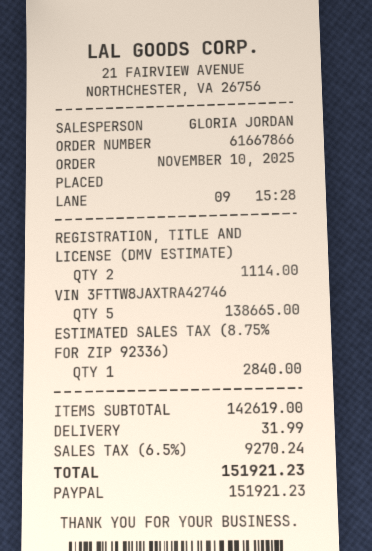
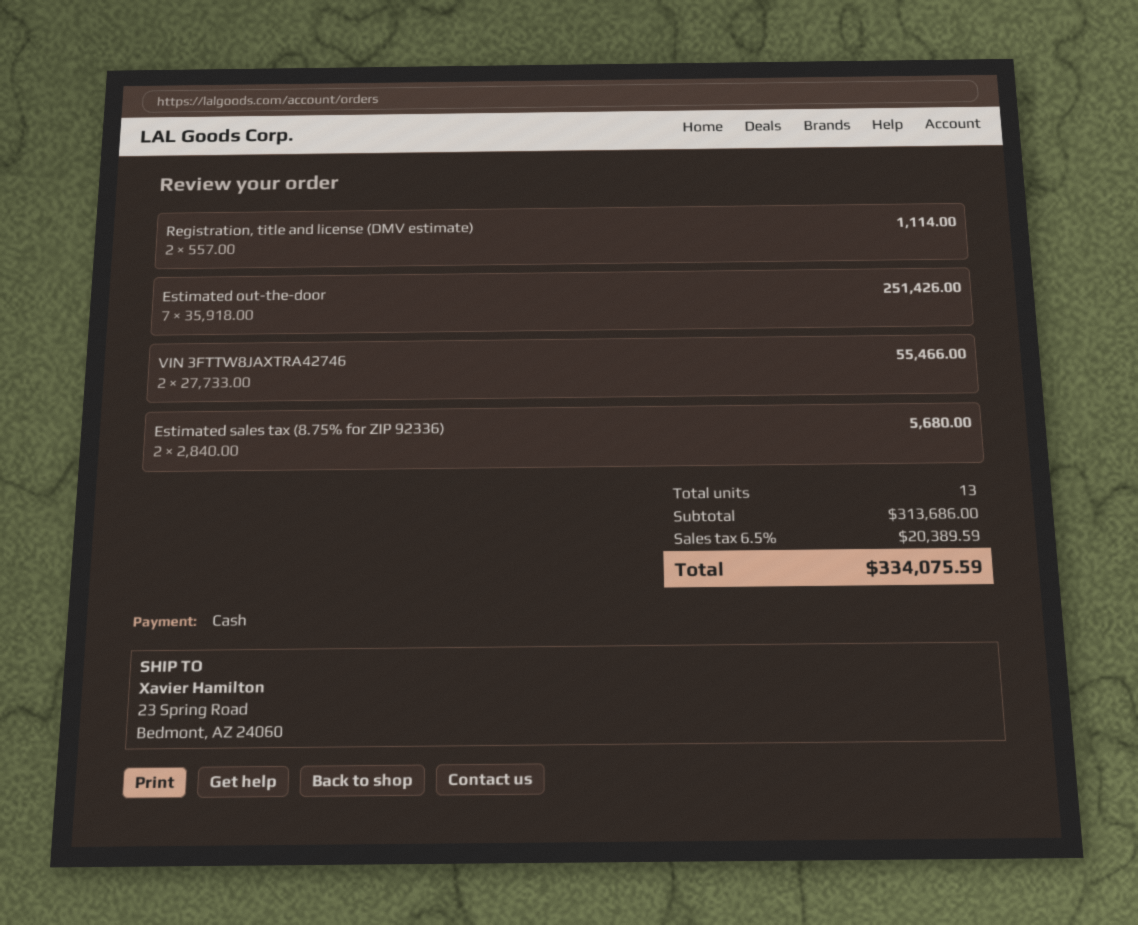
payment method: PayPal -> cash
VIN 3FTTW8JAXTRA42746: 5 for 138665.00 -> 2 for 55466.00
ESTIMATED SALES TAX (8.75% FOR ZIP 92336): 1 for 2840.00 -> 2 for 5680.00
Estimated out-the-door: none -> 7 for 251426.00
subtotal: 142619.00 -> 313686.00
shipping: 31.99 -> none
tax: 6.5% = 9270.24 -> 6.5% = 20389.59
total: 151921.23 -> 334075.59

